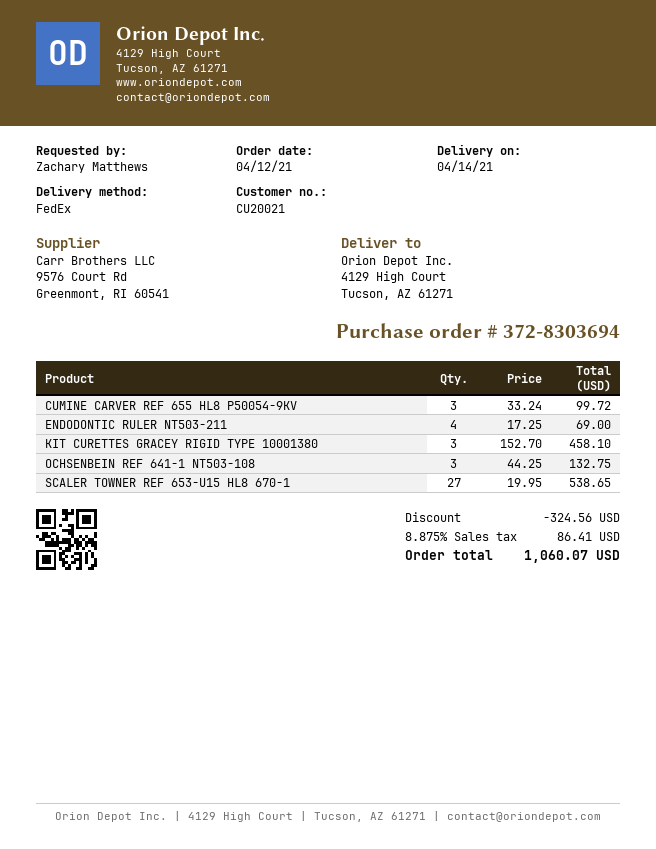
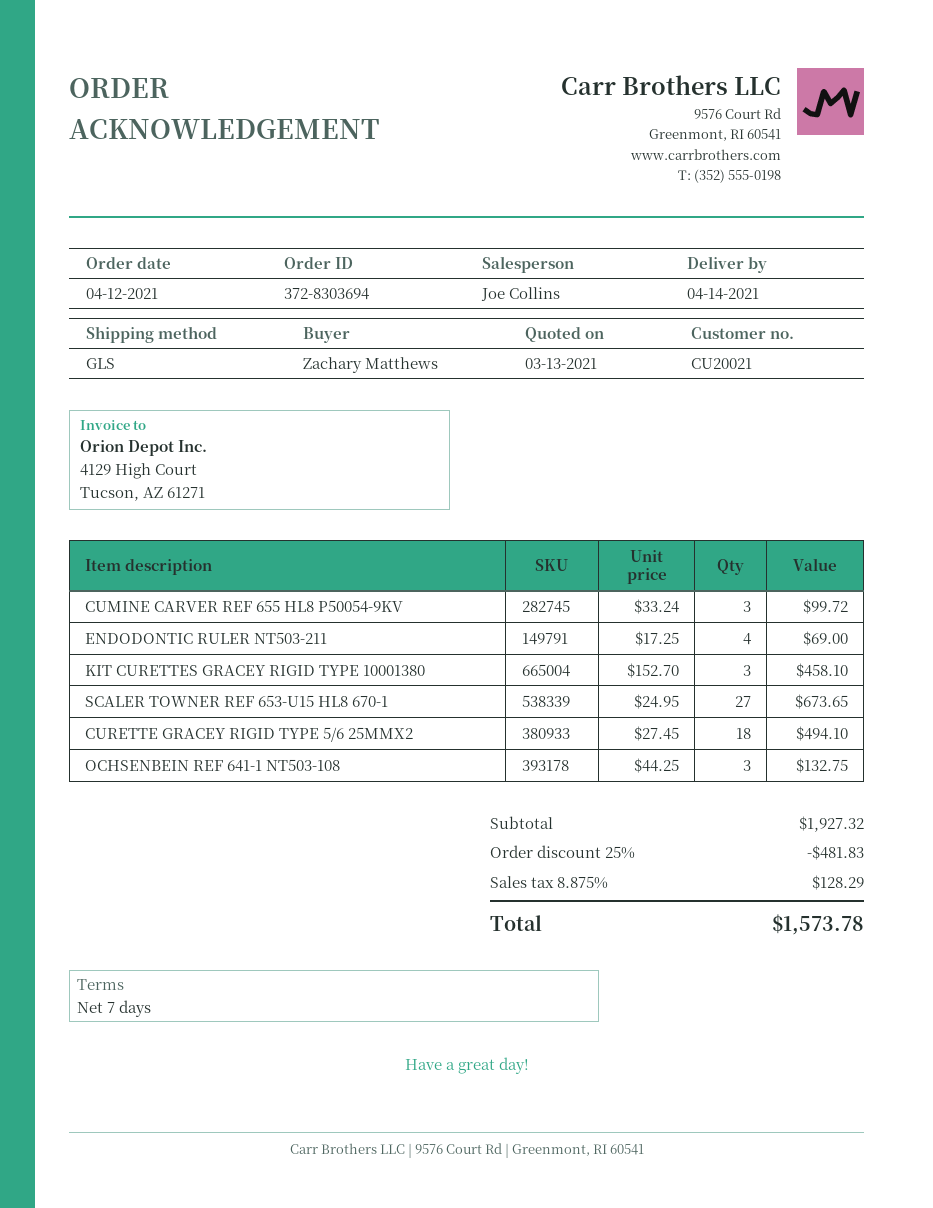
shipping method: FedEx -> GLS
SCALER TOWNER REF 653-U15 HL8 670-1: 27 x 19.95 = 538.65 -> 27 x 24.95 = 673.65
CURETTE GRACEY RIGID TYPE 5/6 25MMX2: none -> 18 x 27.45 = 494.10
discount: 324.56 -> 481.83
tax: 8.875% = 86.41 -> 8.875% = 128.29
total: 1060.07 -> 1573.78

